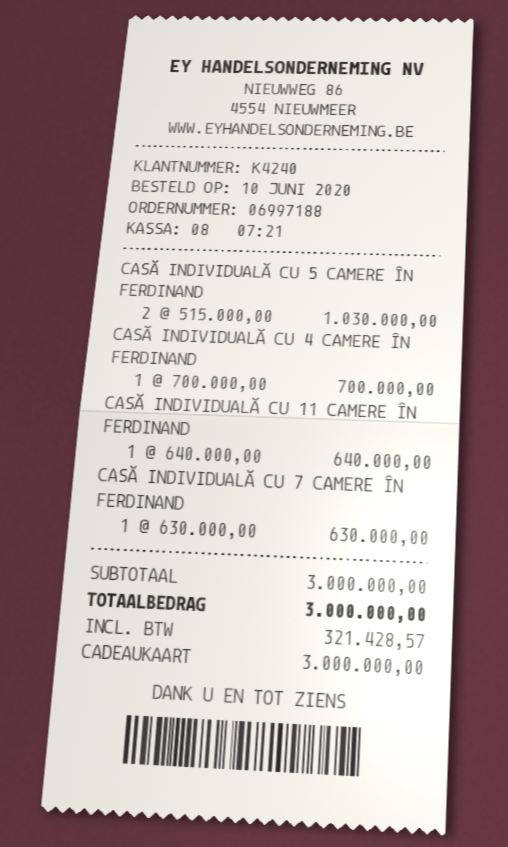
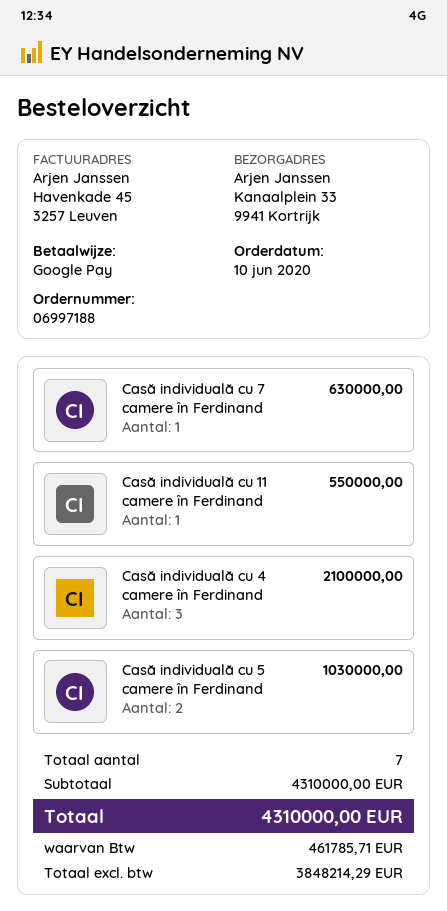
payment method: gift card -> Google Pay
CASĂ INDIVIDUALĂ CU 4 CAMERE ÎN FERDINAND: 1 for 700000.00 -> 3 for 2100000.00
CASĂ INDIVIDUALĂ CU 11 CAMERE ÎN FERDINAND: 1 for 640000.00 -> 1 for 550000.00
subtotal: 3000000.00 -> 4310000.00
tax: 321428.57 -> 461785.71
total: 3000000.00 -> 4310000.00

